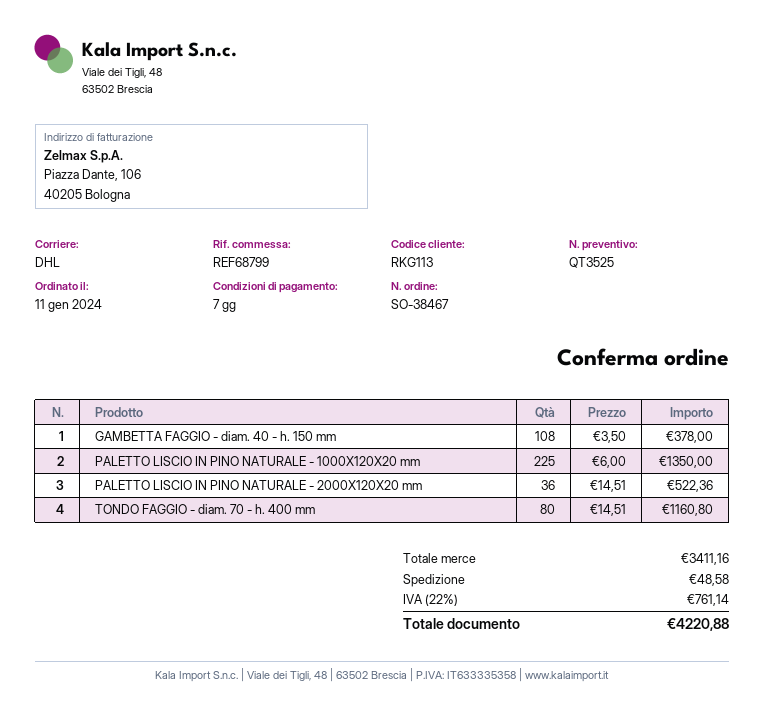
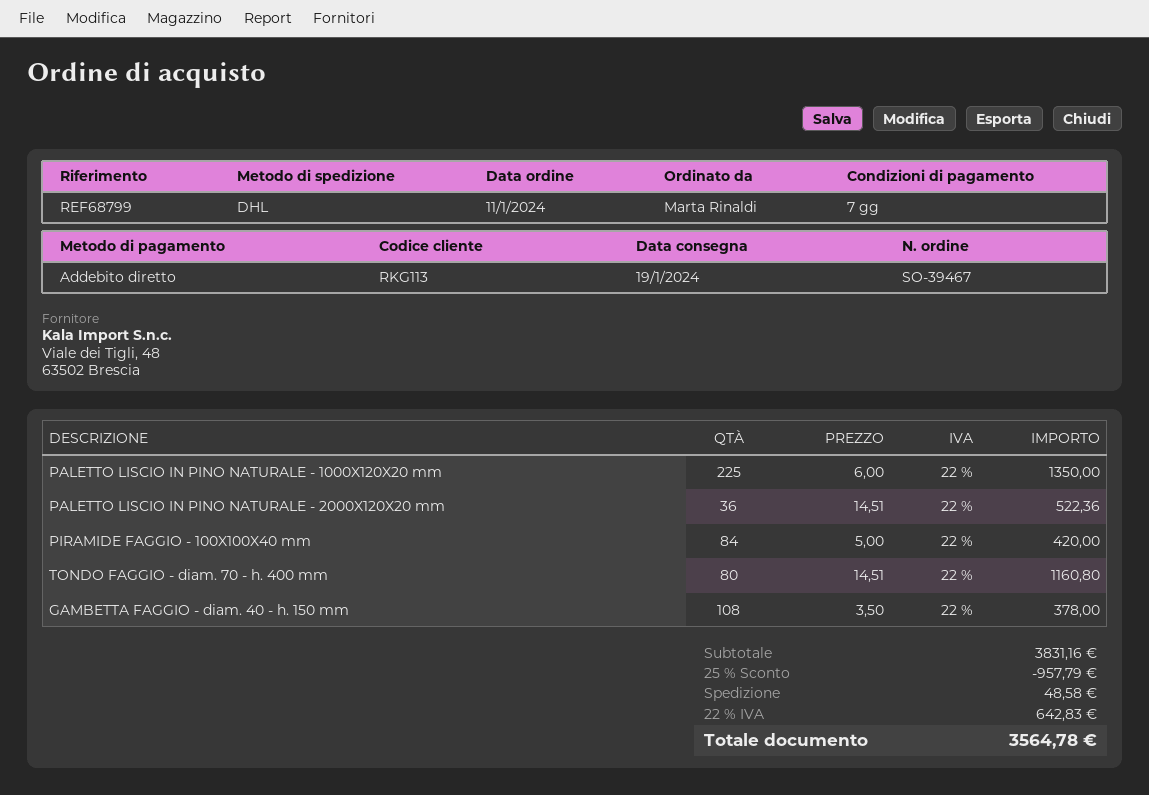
order number: SO-38467 -> SO-39467
PIRAMIDE FAGGIO - 100X100X40 mm: none -> 84 x 5.00 = 420.00
subtotal: 3411.16 -> 3831.16
discount: none -> 25% = 957.79
tax: 22% = 761.14 -> 22% = 642.83
total: 4220.88 -> 3564.78

